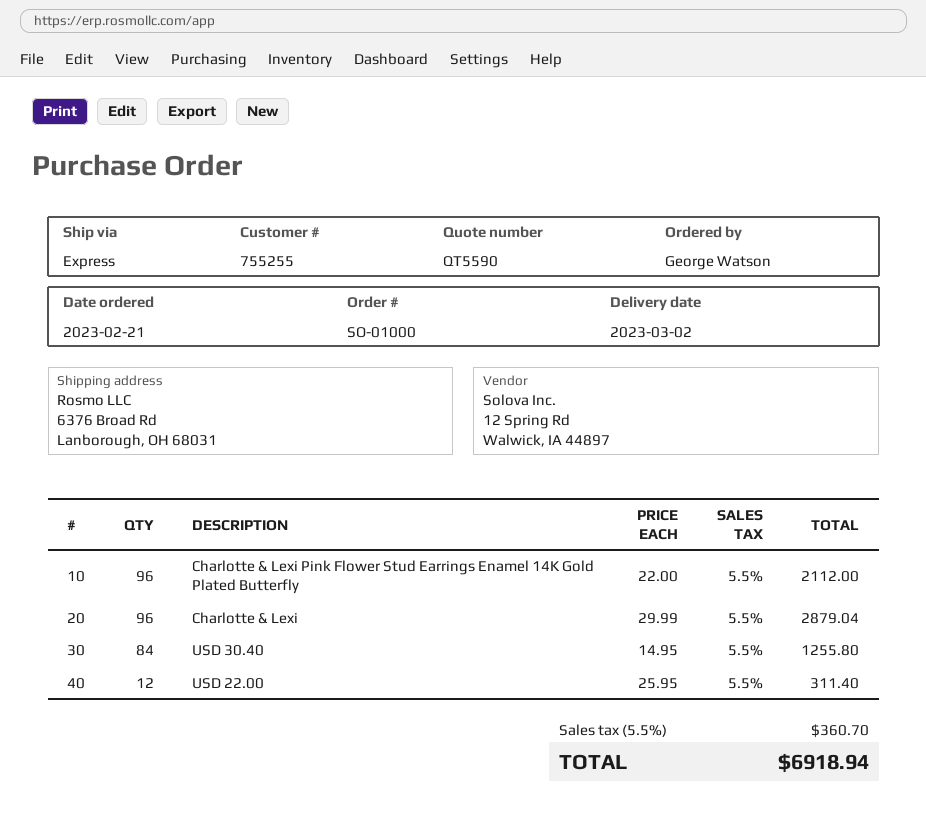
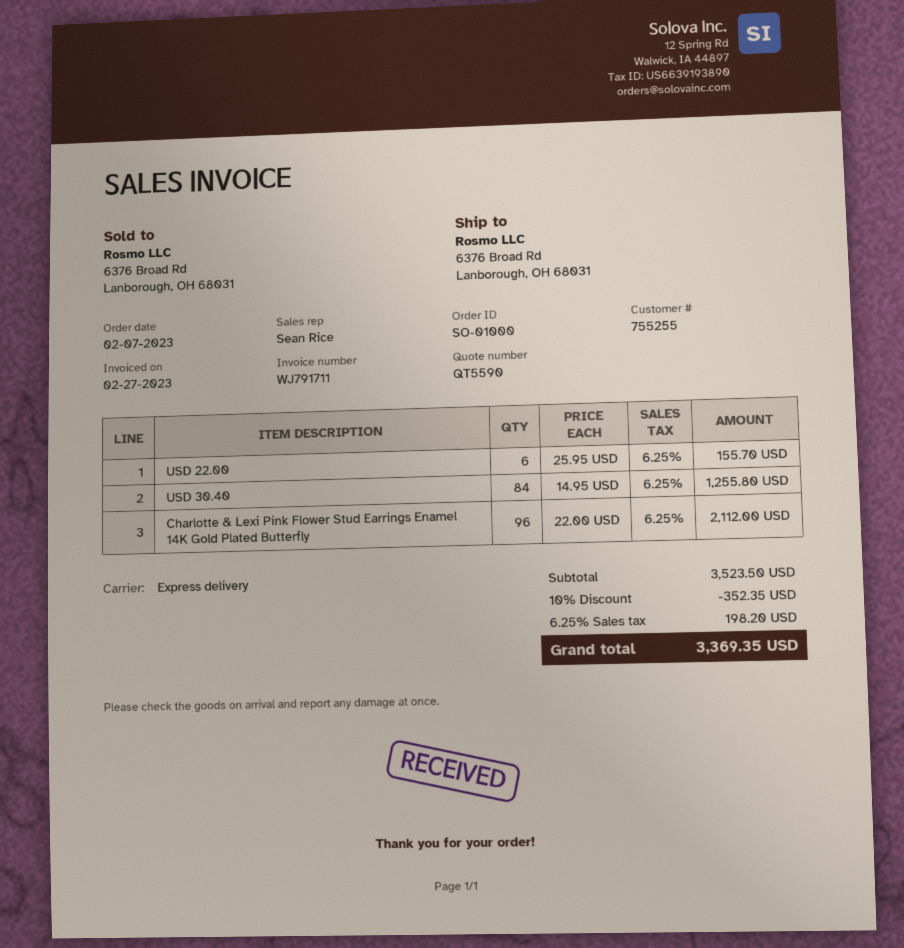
order date: 2023-02-21 -> 2023-02-07
Charlotte & Lexi: 96 x 29.99 = 2879.04 -> none
USD 22.00: 12 x 25.95 = 311.40 -> 6 x 25.95 = 155.70
discount: none -> 10% = 352.35
tax: 5.5% = 360.70 -> 6.25% = 198.20
total: 6918.94 -> 3369.35

